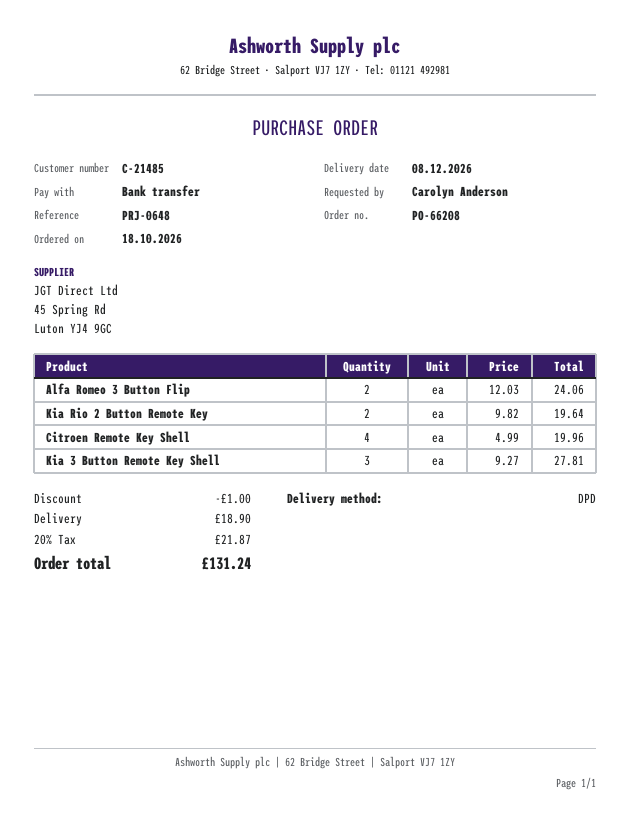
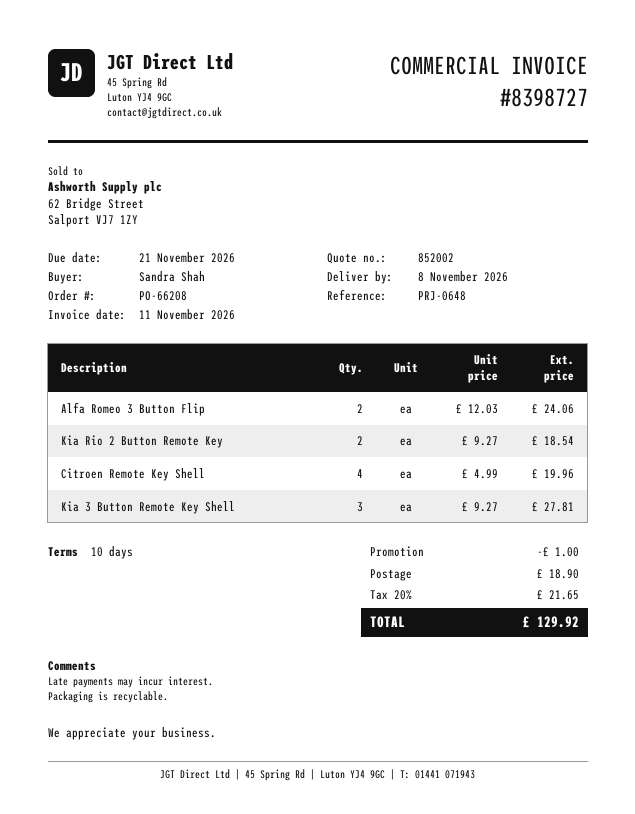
delivery date: 2026-12-08 -> 2026-11-08
ordered by: Carolyn Anderson -> Sandra Shah
Kia Rio 2 Button Remote Key: 2 x 9.82 = 19.64 -> 2 x 9.27 = 18.54
tax: 20% = 21.87 -> 20% = 21.65
total: 131.24 -> 129.92

